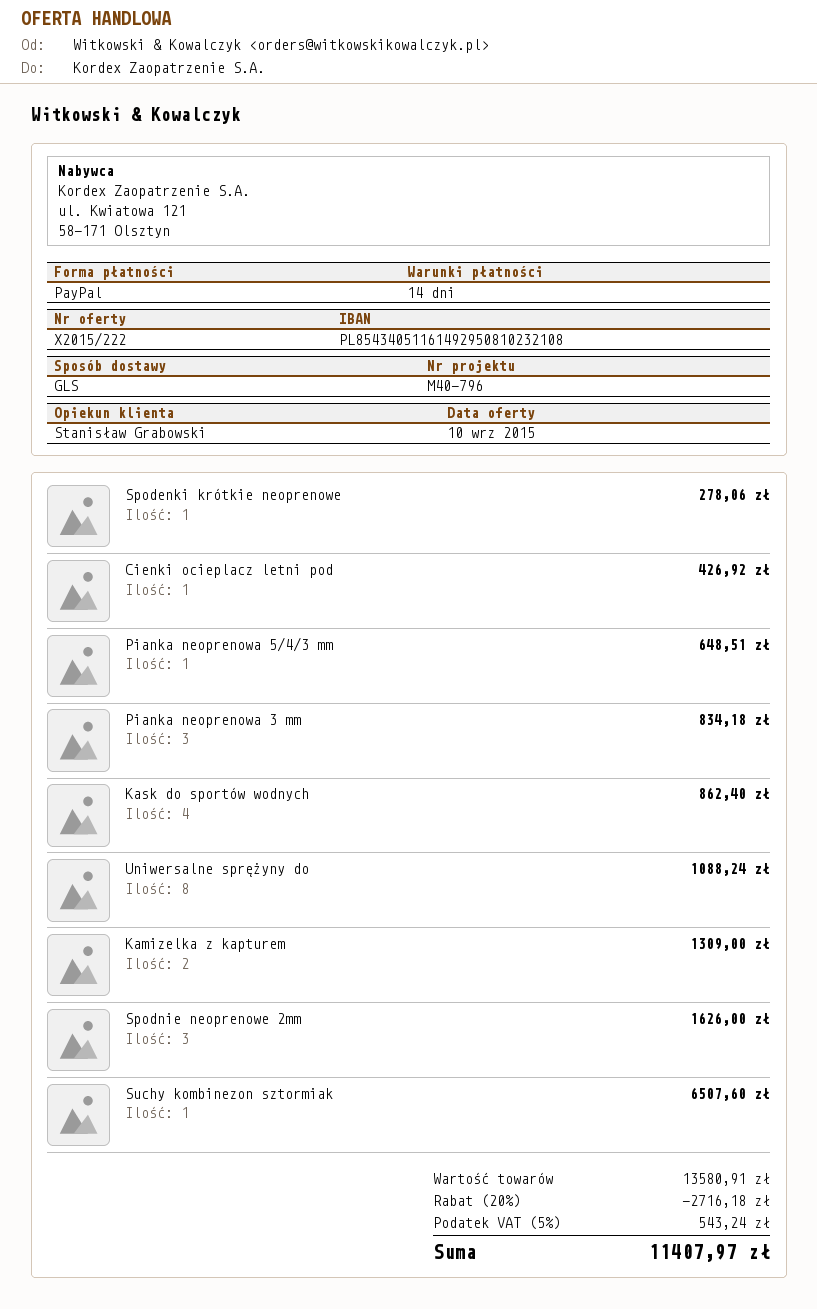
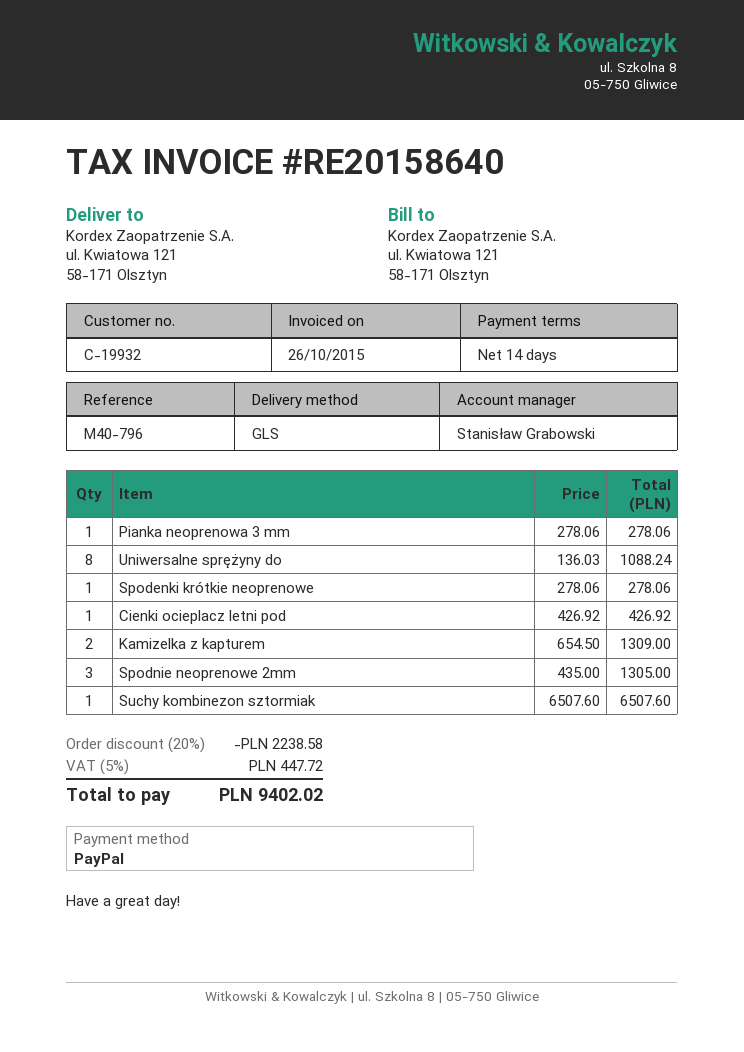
Pianka neoprenowa 5/4/3 mm: 1 for 648.51 -> none
Pianka neoprenowa 3 mm: 3 for 834.18 -> 1 for 278.06
Kask do sportów wodnych: 4 for 862.40 -> none
Spodnie neoprenowe 2mm: 3 for 1626.00 -> 3 for 1305.00
discount: 20% = 2716.18 -> 20% = 2238.58
tax: 5% = 543.24 -> 5% = 447.72
total: 11407.97 -> 9402.02

